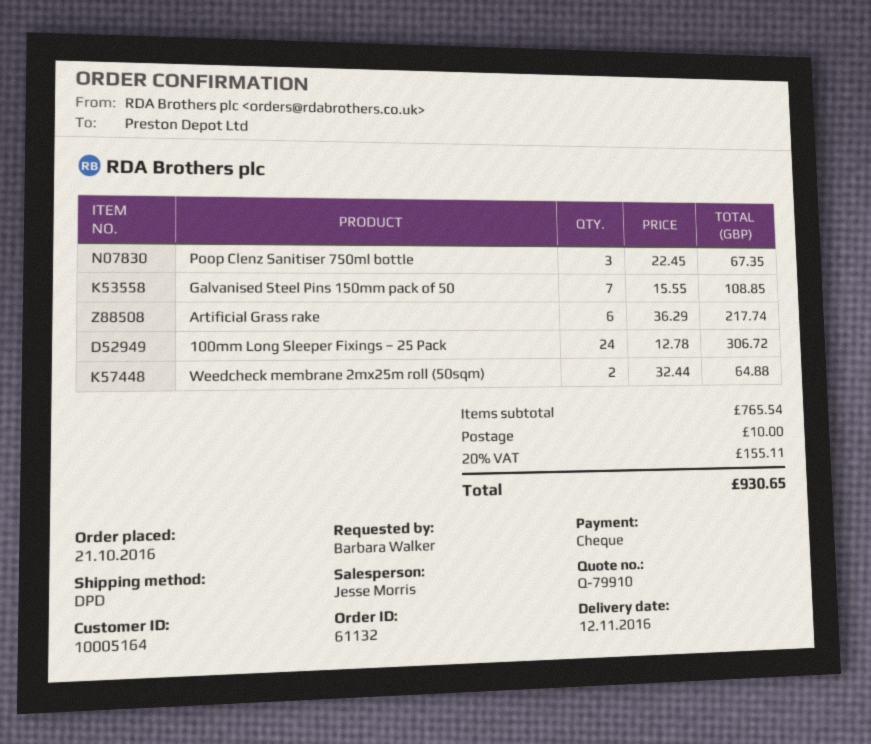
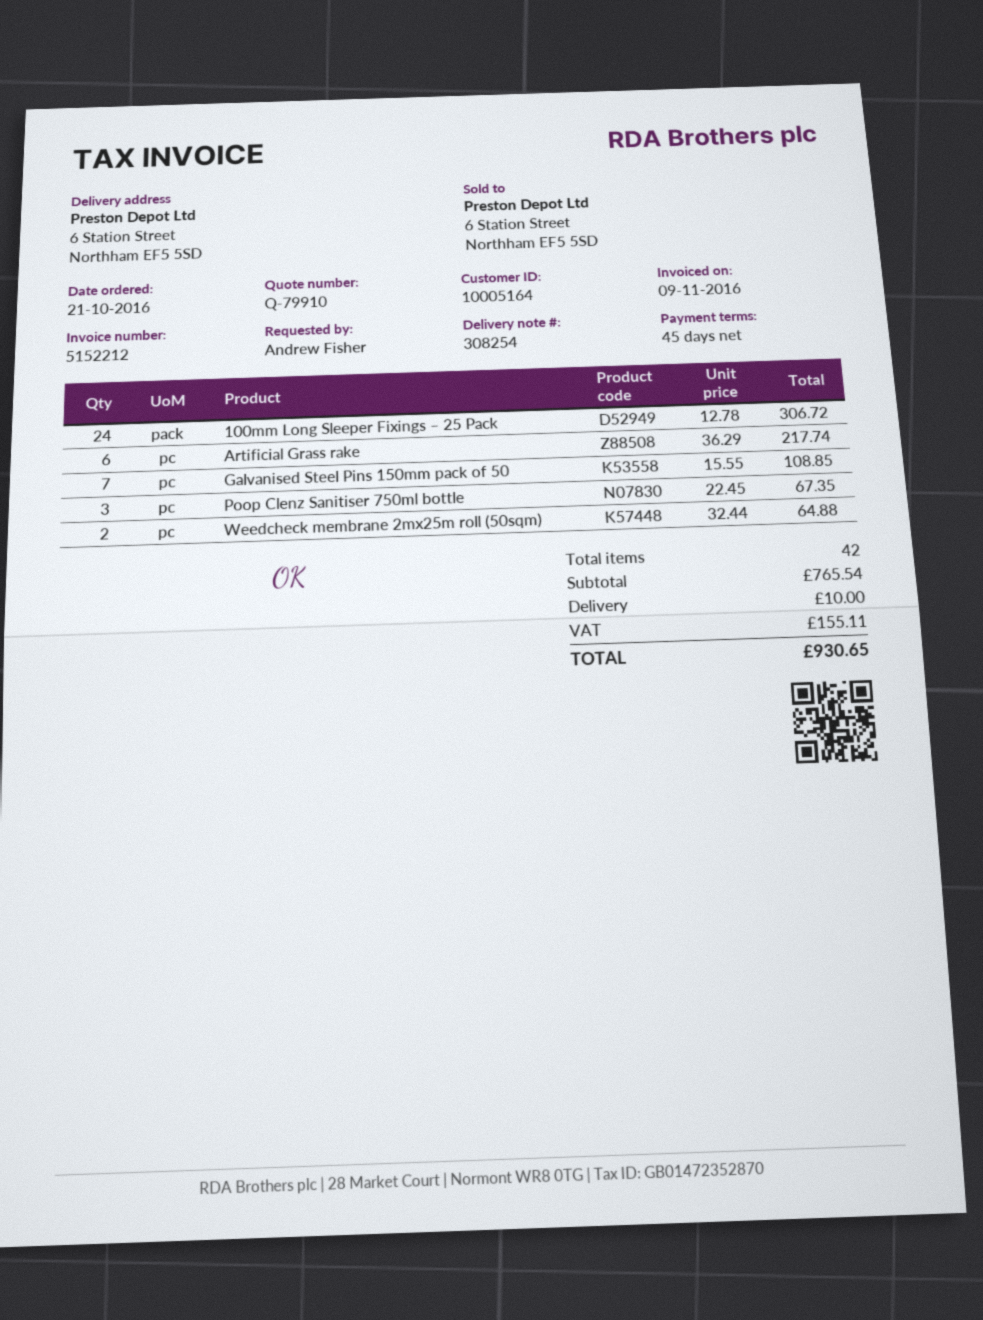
ordered by: Barbara Walker -> Andrew Fisher

